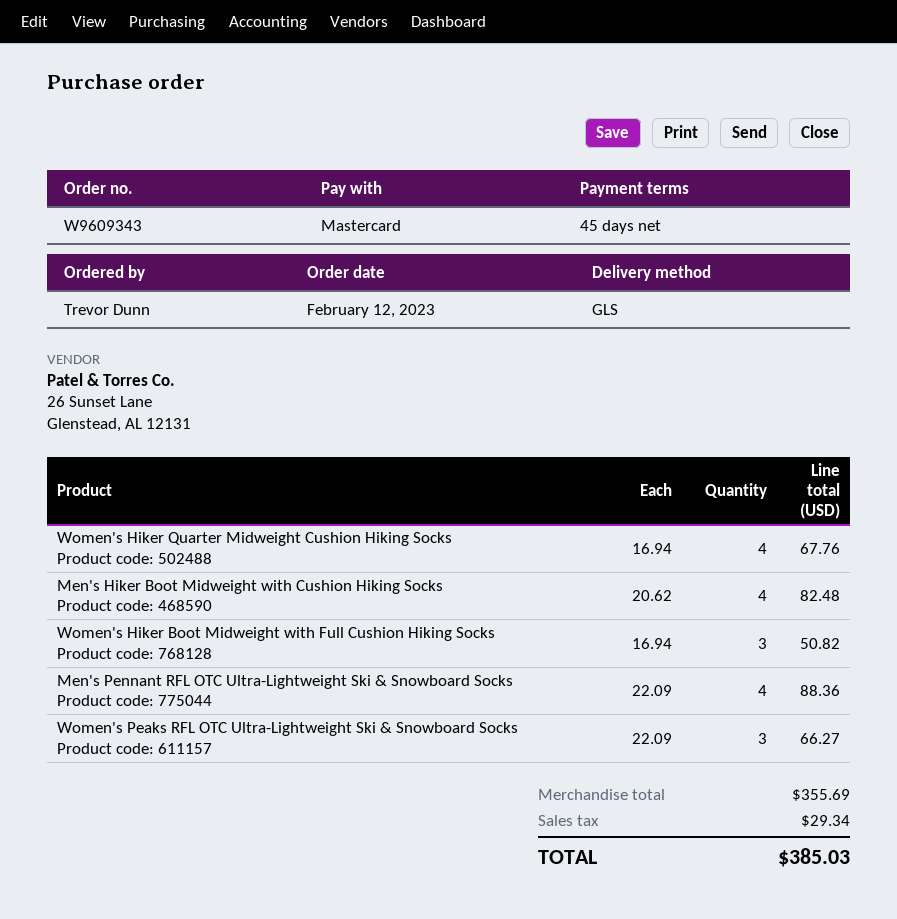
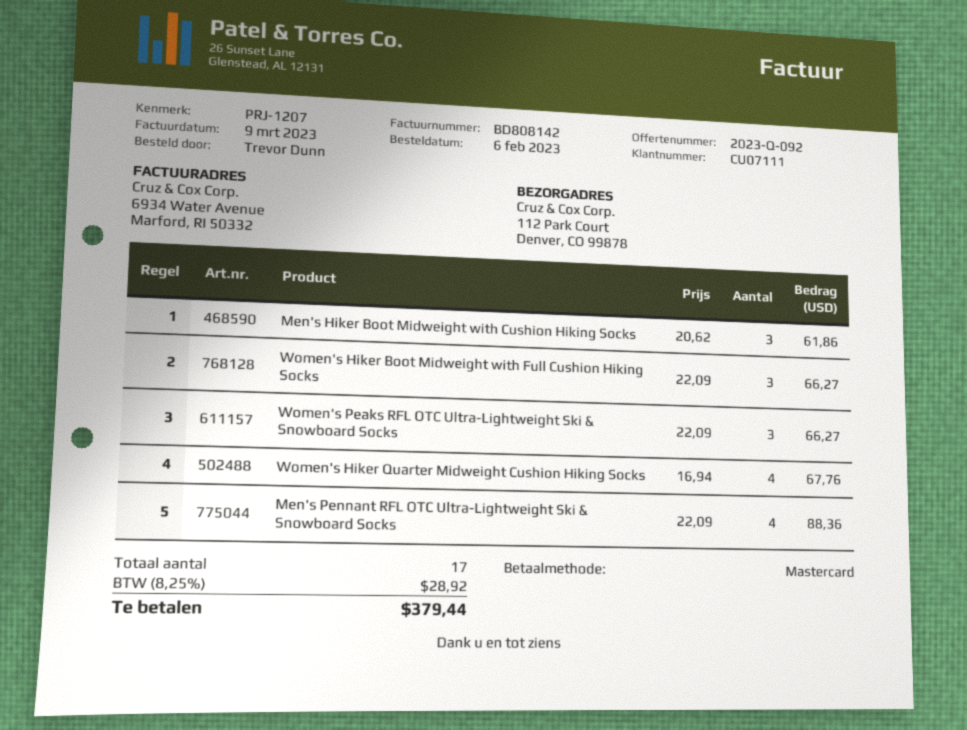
order date: 2023-02-12 -> 2023-02-06
Men's Hiker Boot Midweight with Cushion Hiking Socks: 4 x 20.62 = 82.48 -> 3 x 20.62 = 61.86
Women's Hiker Boot Midweight with Full Cushion Hiking Socks: 3 x 16.94 = 50.82 -> 3 x 22.09 = 66.27
tax: 29.34 -> 28.92
total: 385.03 -> 379.44

